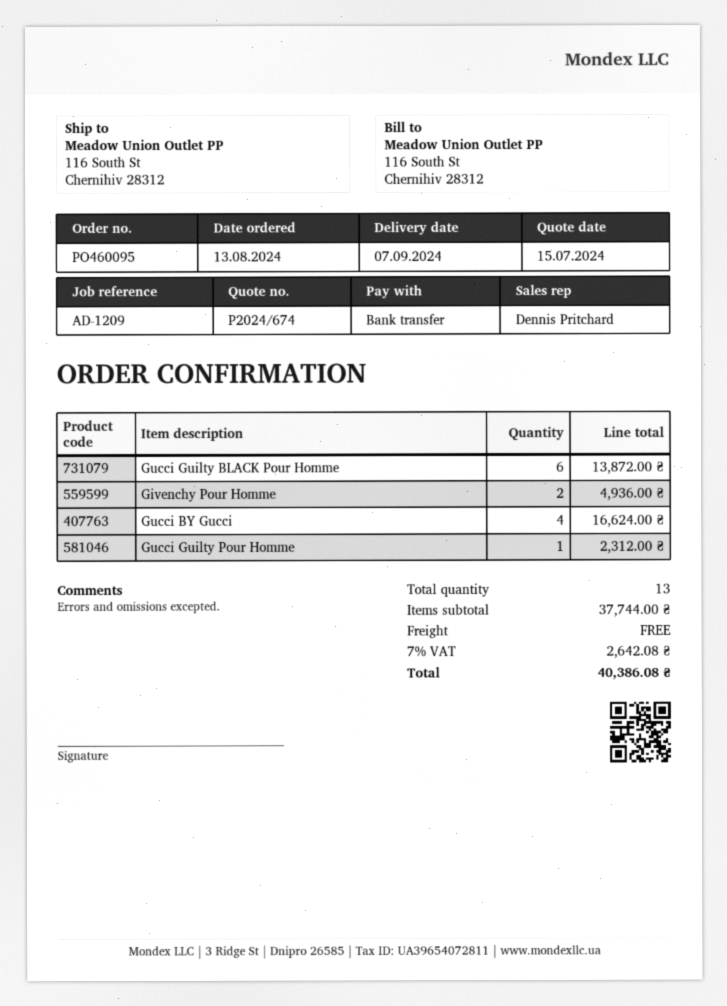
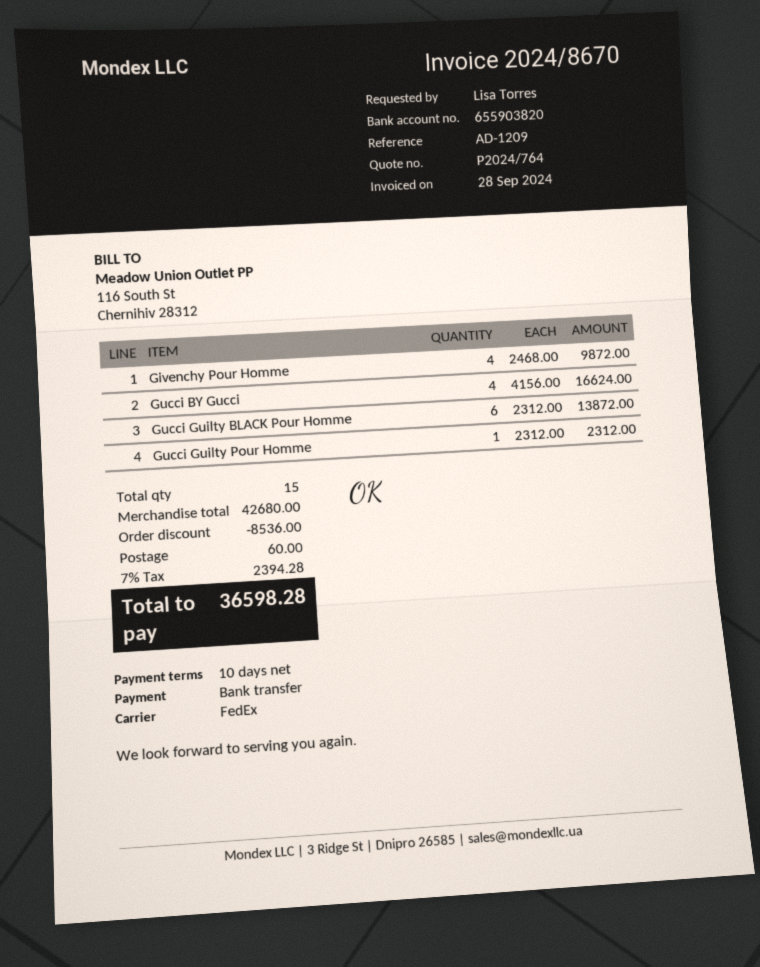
quote number: P2024/674 -> P2024/764
Givenchy Pour Homme: 2 for 4936.00 -> 4 for 9872.00
total quantity: 13 -> 15
subtotal: 37744.00 -> 42680.00
discount: none -> 8536.00
shipping: 0.00 -> 60.00
tax: 7% = 2642.08 -> 7% = 2394.28
total: 40386.08 -> 36598.28

